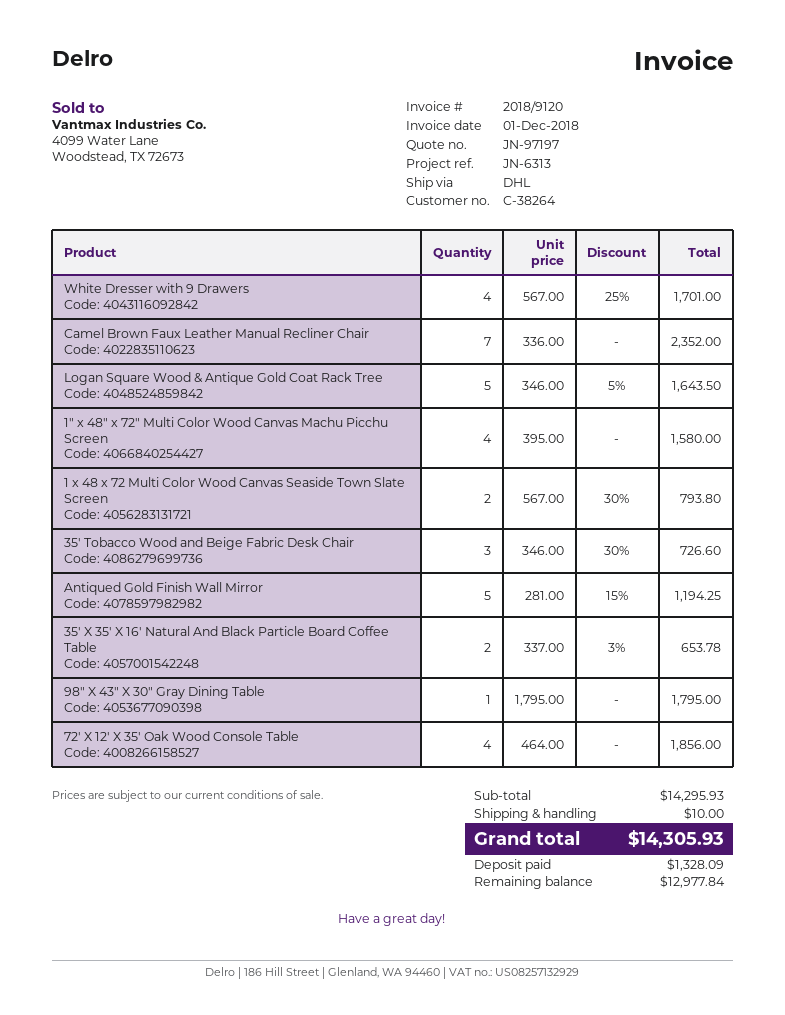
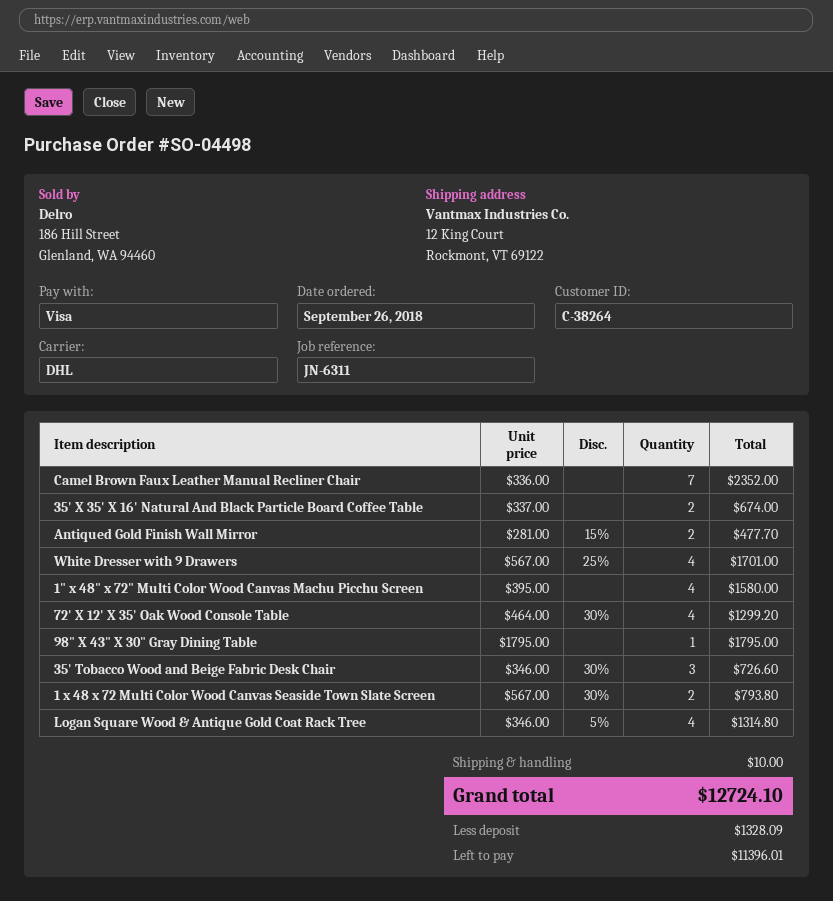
reference: JN-6313 -> JN-6311
Logan Square Wood & Antique Gold Coat Rack Tree: 5 x 346.00 - 5% = 1643.50 -> 4 x 346.00 - 5% = 1314.80
Antiqued Gold Finish Wall Mirror: 5 x 281.00 - 15% = 1194.25 -> 2 x 281.00 - 15% = 477.70
35' X 35' X 16' Natural And Black Particle Board Coffee Table: 2 x 337.00 - 3% = 653.78 -> 2 x 337.00 = 674.00
72' X 12' X 35' Oak Wood Console Table: 4 x 464.00 = 1856.00 -> 4 x 464.00 - 30% = 1299.20
total: 14305.93 -> 12724.10
balance: 12977.84 -> 11396.01

